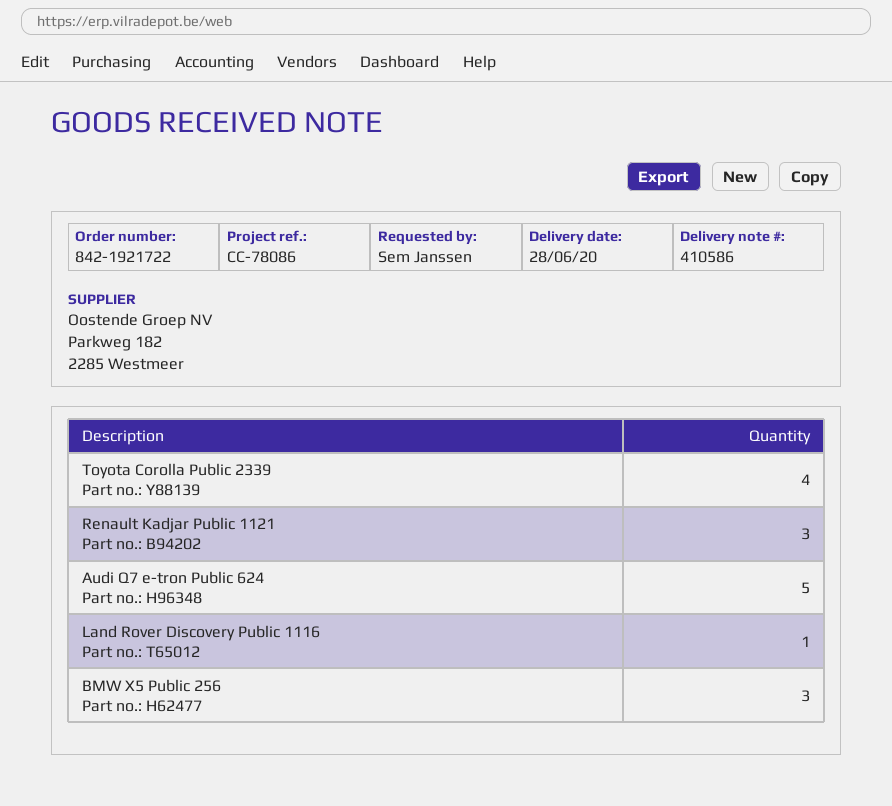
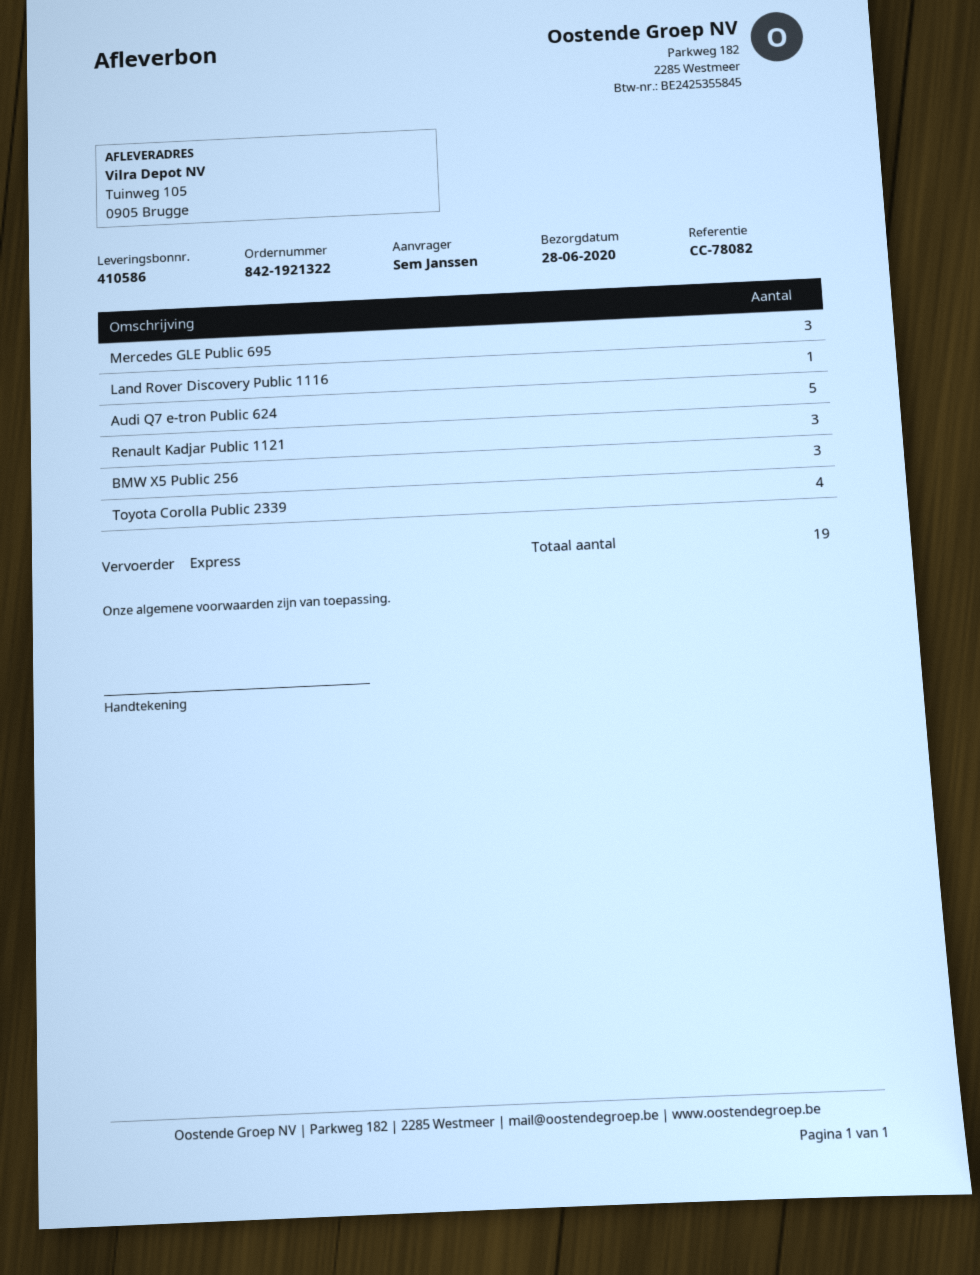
order number: 842-1921722 -> 842-1921322
reference: CC-78086 -> CC-78082
Mercedes GLE Public 695: none -> 3

